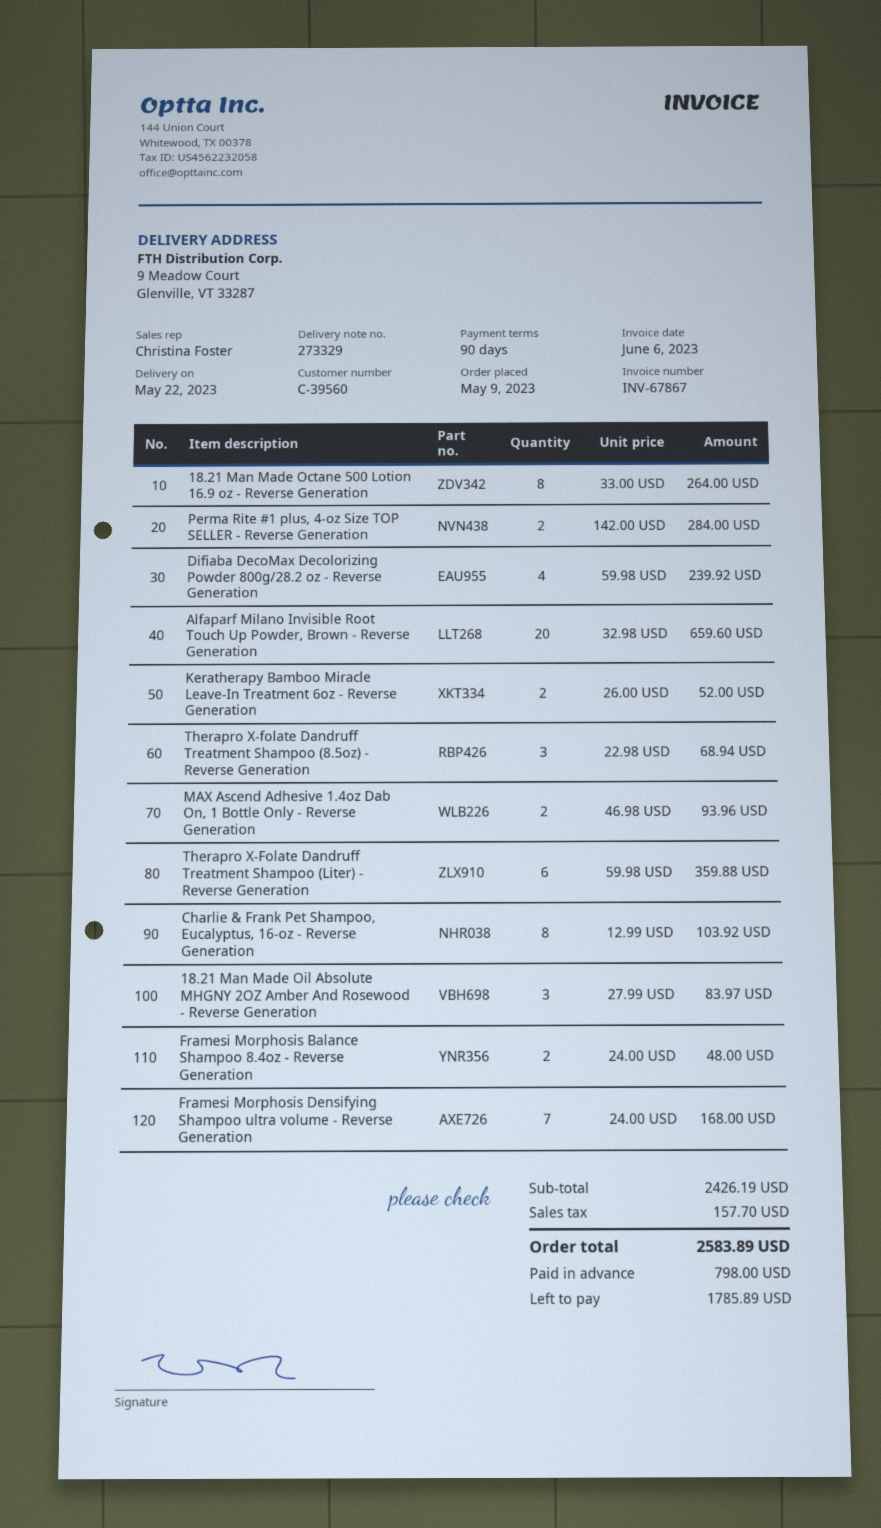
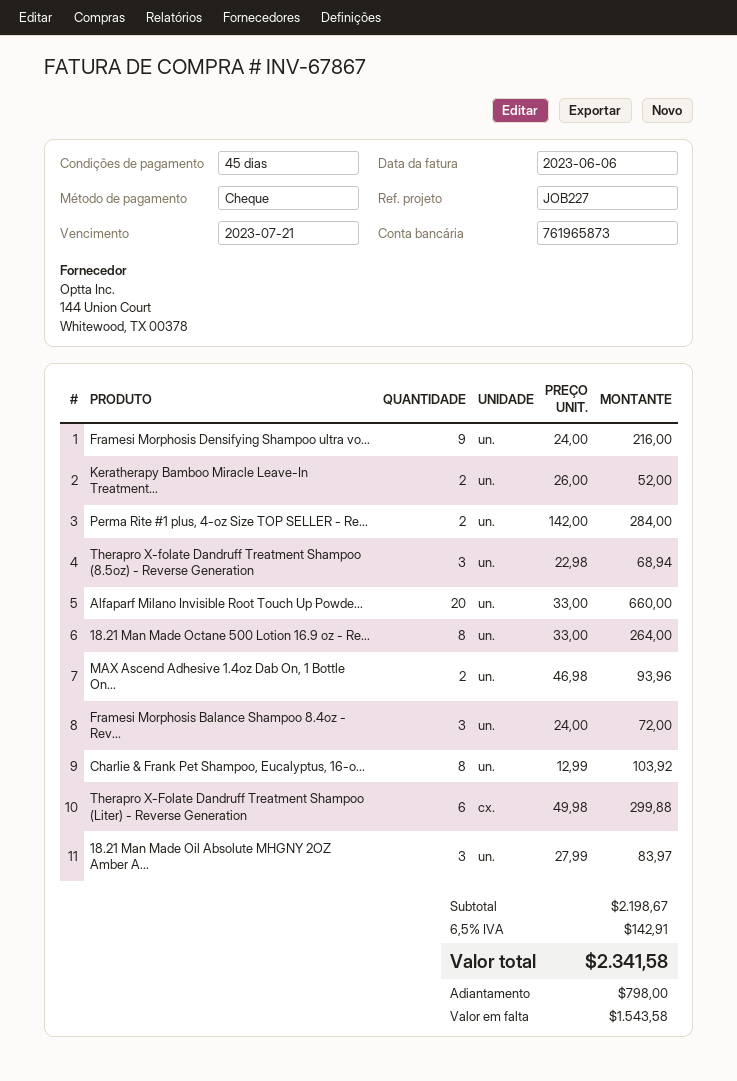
payment terms: 90 days -> 45 days
Difiaba DecoMax Decolorizing Powder 800g/28.2 oz - Reverse Generation: 4 x 59.98 = 239.92 -> none
Alfaparf Milano Invisible Root Touch Up Powder, Brown - Reverse Generation: 20 x 32.98 = 659.60 -> 20 x 33.00 = 660.00
Therapro X-Folate Dandruff Treatment Shampoo (Liter) - Reverse Generation: 6 x 59.98 = 359.88 -> 6 x 49.98 = 299.88
Framesi Morphosis Balance Shampoo 8.4oz - Reverse Generation: 2 x 24.00 = 48.00 -> 3 x 24.00 = 72.00
Framesi Morphosis Densifying Shampoo ultra volume - Reverse Generation: 7 x 24.00 = 168.00 -> 9 x 24.00 = 216.00
subtotal: 2426.19 -> 2198.67
tax: 157.70 -> 142.91
total: 2583.89 -> 2341.58
balance: 1785.89 -> 1543.58

